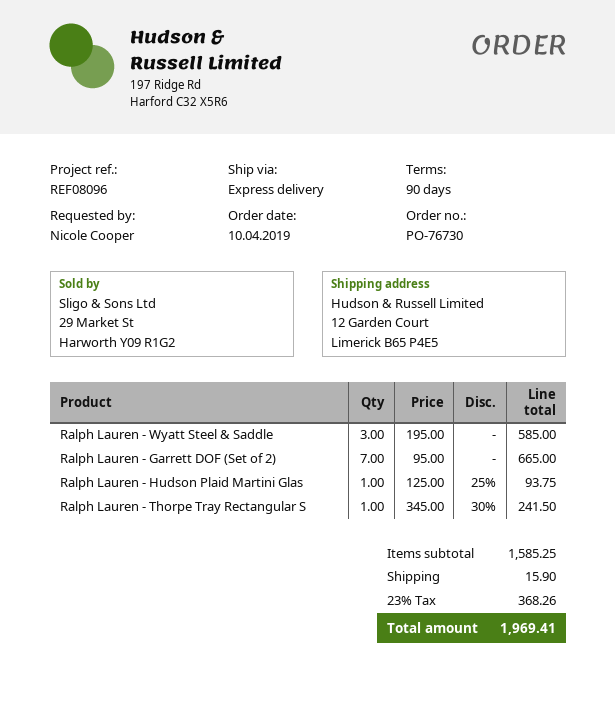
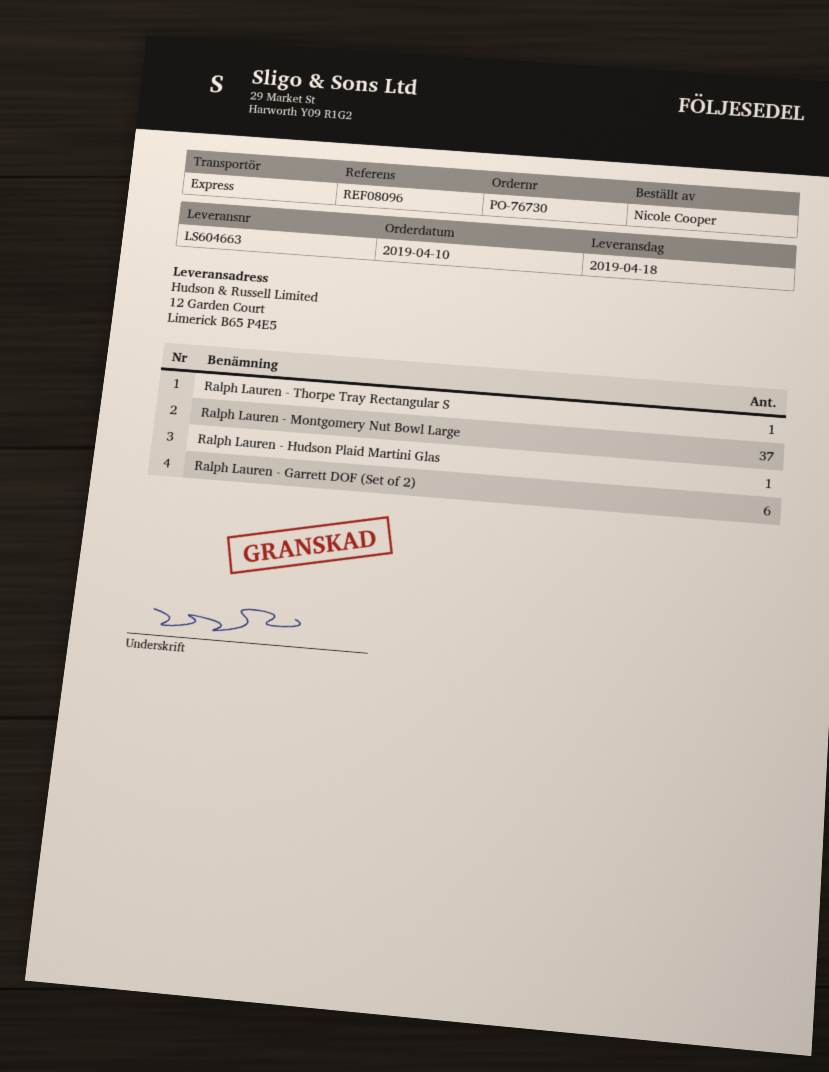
Ralph Lauren - Wyatt Steel & Saddle: 3 -> none
Ralph Lauren - Garrett DOF (Set of 2): 7 -> 6
Ralph Lauren - Montgomery Nut Bowl Large: none -> 37

